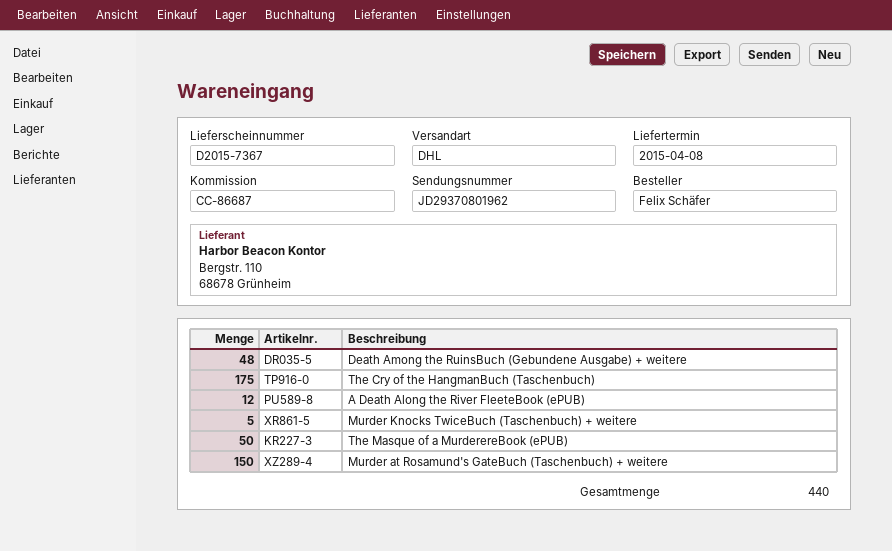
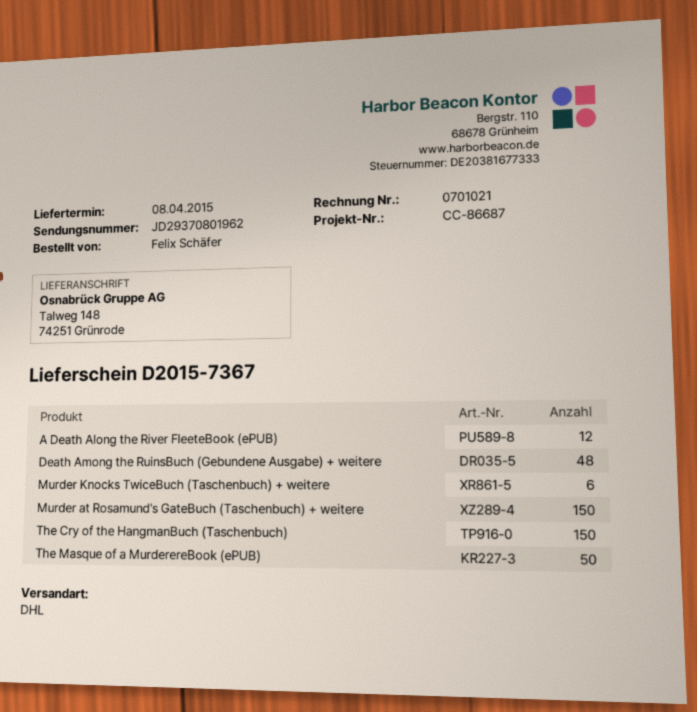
The Cry of the HangmanBuch (Taschenbuch): 175 -> 150
Murder Knocks TwiceBuch (Taschenbuch) + weitere: 5 -> 6

